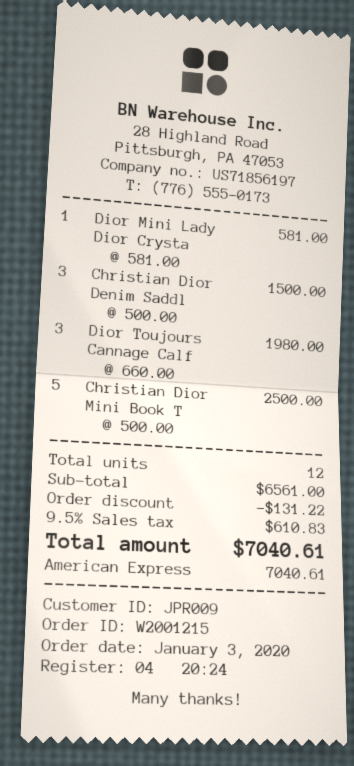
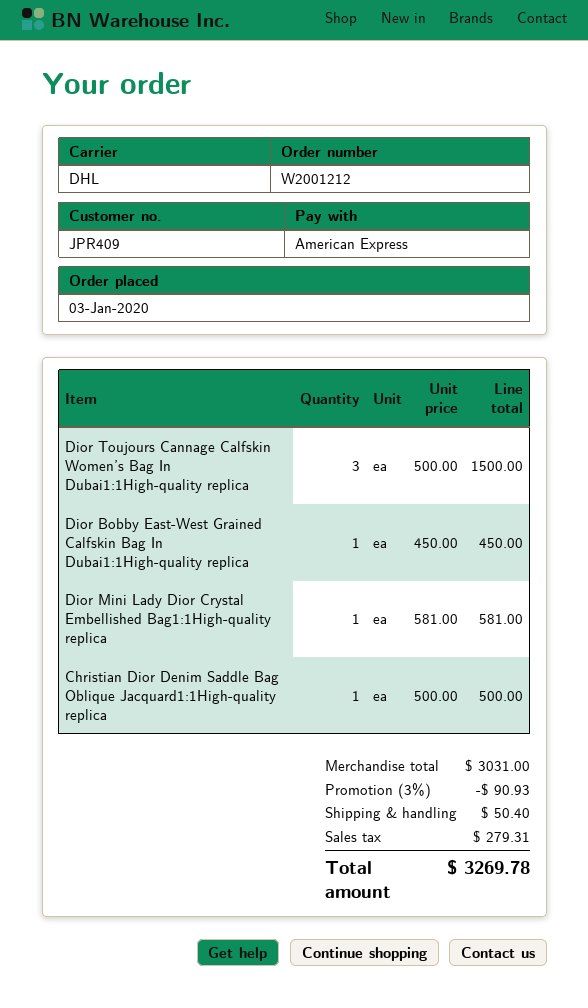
order number: W2001215 -> W2001212
customer number: JPR009 -> JPR409
Christian Dior Denim Saddl: 3 x 500.00 = 1500.00 -> 1 x 500.00 = 500.00
Dior Toujours Cannage Calf: 3 x 660.00 = 1980.00 -> 3 x 500.00 = 1500.00
Christian Dior Mini Book T: 5 x 500.00 = 2500.00 -> none
Dior Bobby East-West Grained Calfskin Bag In Dubai1:1High-quality replica: none -> 1 x 450.00 = 450.00
subtotal: 6561.00 -> 3031.00
discount: 131.22 -> 90.93
shipping: none -> 50.40
tax: 610.83 -> 279.31
total: 7040.61 -> 3269.78

